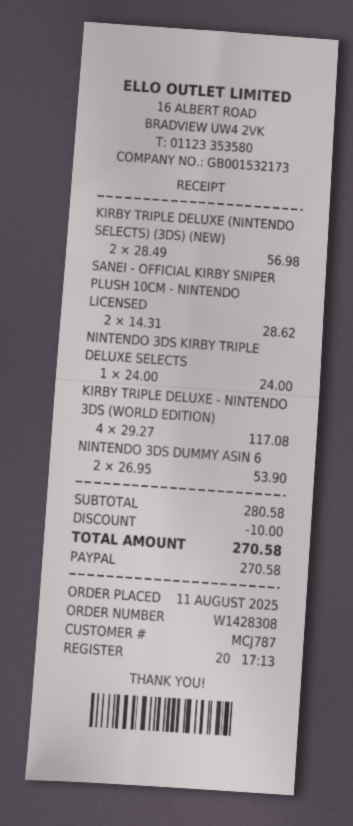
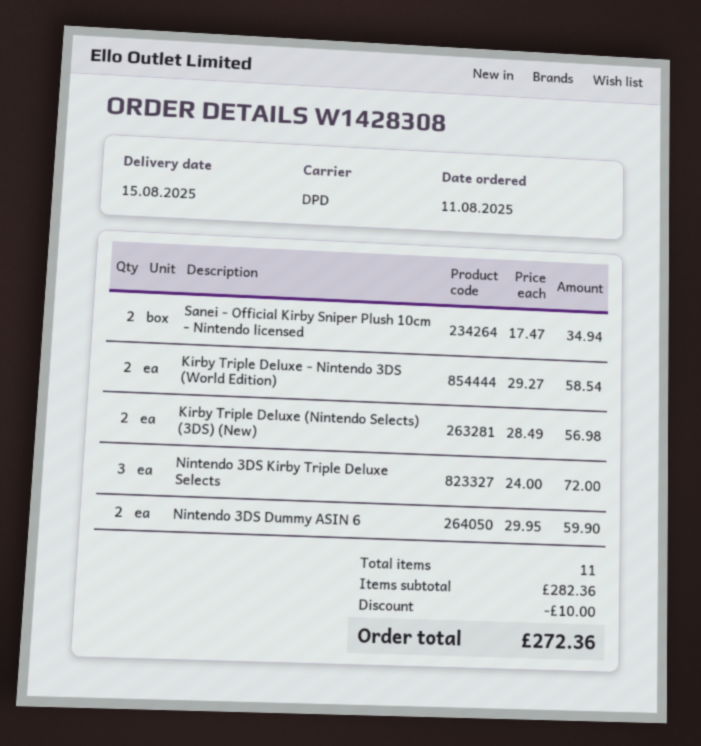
SANEI - OFFICIAL KIRBY SNIPER PLUSH 10CM - NINTENDO LICENSED: 2 x 14.31 = 28.62 -> 2 x 17.47 = 34.94
NINTENDO 3DS KIRBY TRIPLE DELUXE SELECTS: 1 x 24.00 = 24.00 -> 3 x 24.00 = 72.00
KIRBY TRIPLE DELUXE - NINTENDO 3DS (WORLD EDITION): 4 x 29.27 = 117.08 -> 2 x 29.27 = 58.54
NINTENDO 3DS DUMMY ASIN 6: 2 x 26.95 = 53.90 -> 2 x 29.95 = 59.90
subtotal: 280.58 -> 282.36
total: 270.58 -> 272.36

